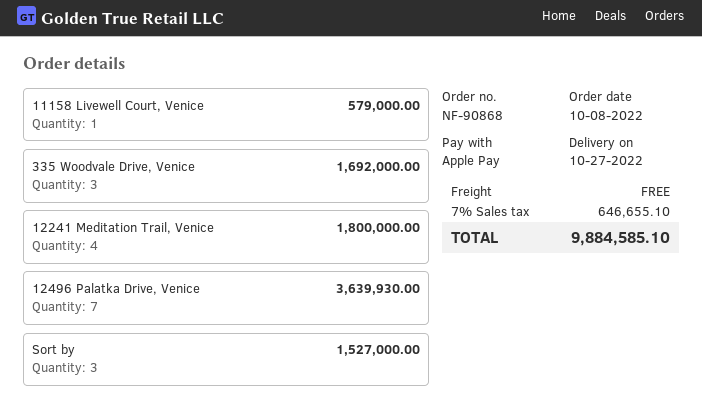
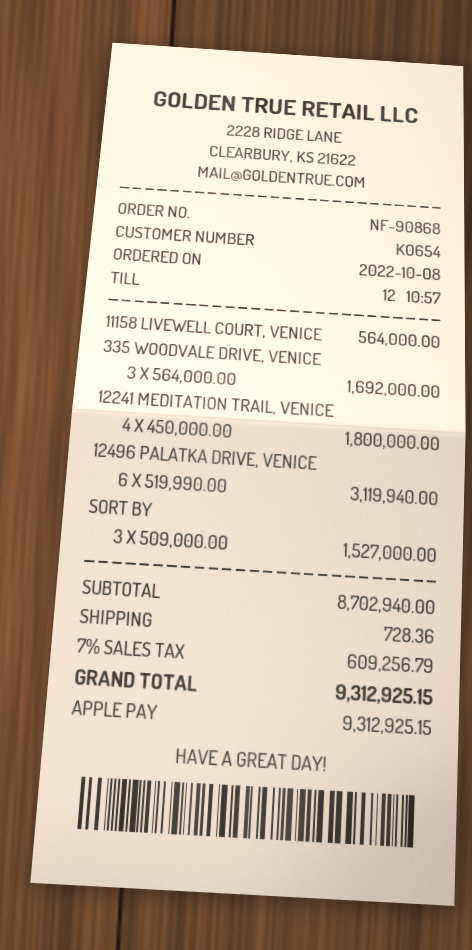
11158 Livewell Court, Venice: 1 for 579000.00 -> 1 for 564000.00
12496 Palatka Drive, Venice: 7 for 3639930.00 -> 6 for 3119940.00
shipping: 0.00 -> 728.36
tax: 7% = 646655.10 -> 7% = 609256.79
total: 9884585.10 -> 9312925.15

